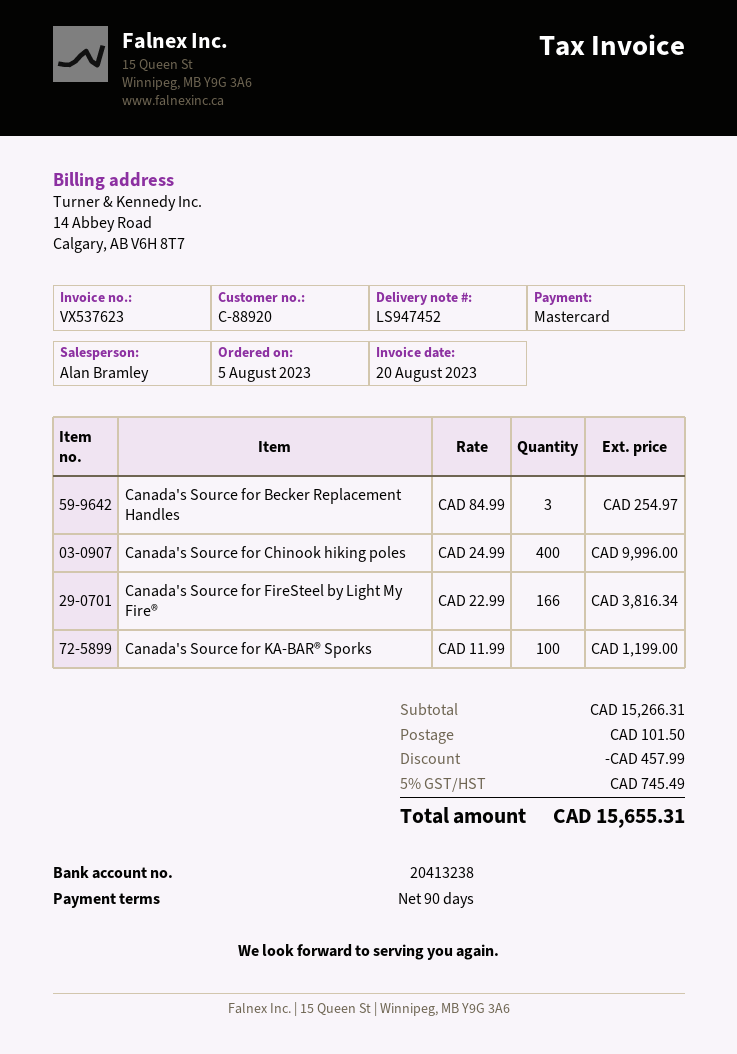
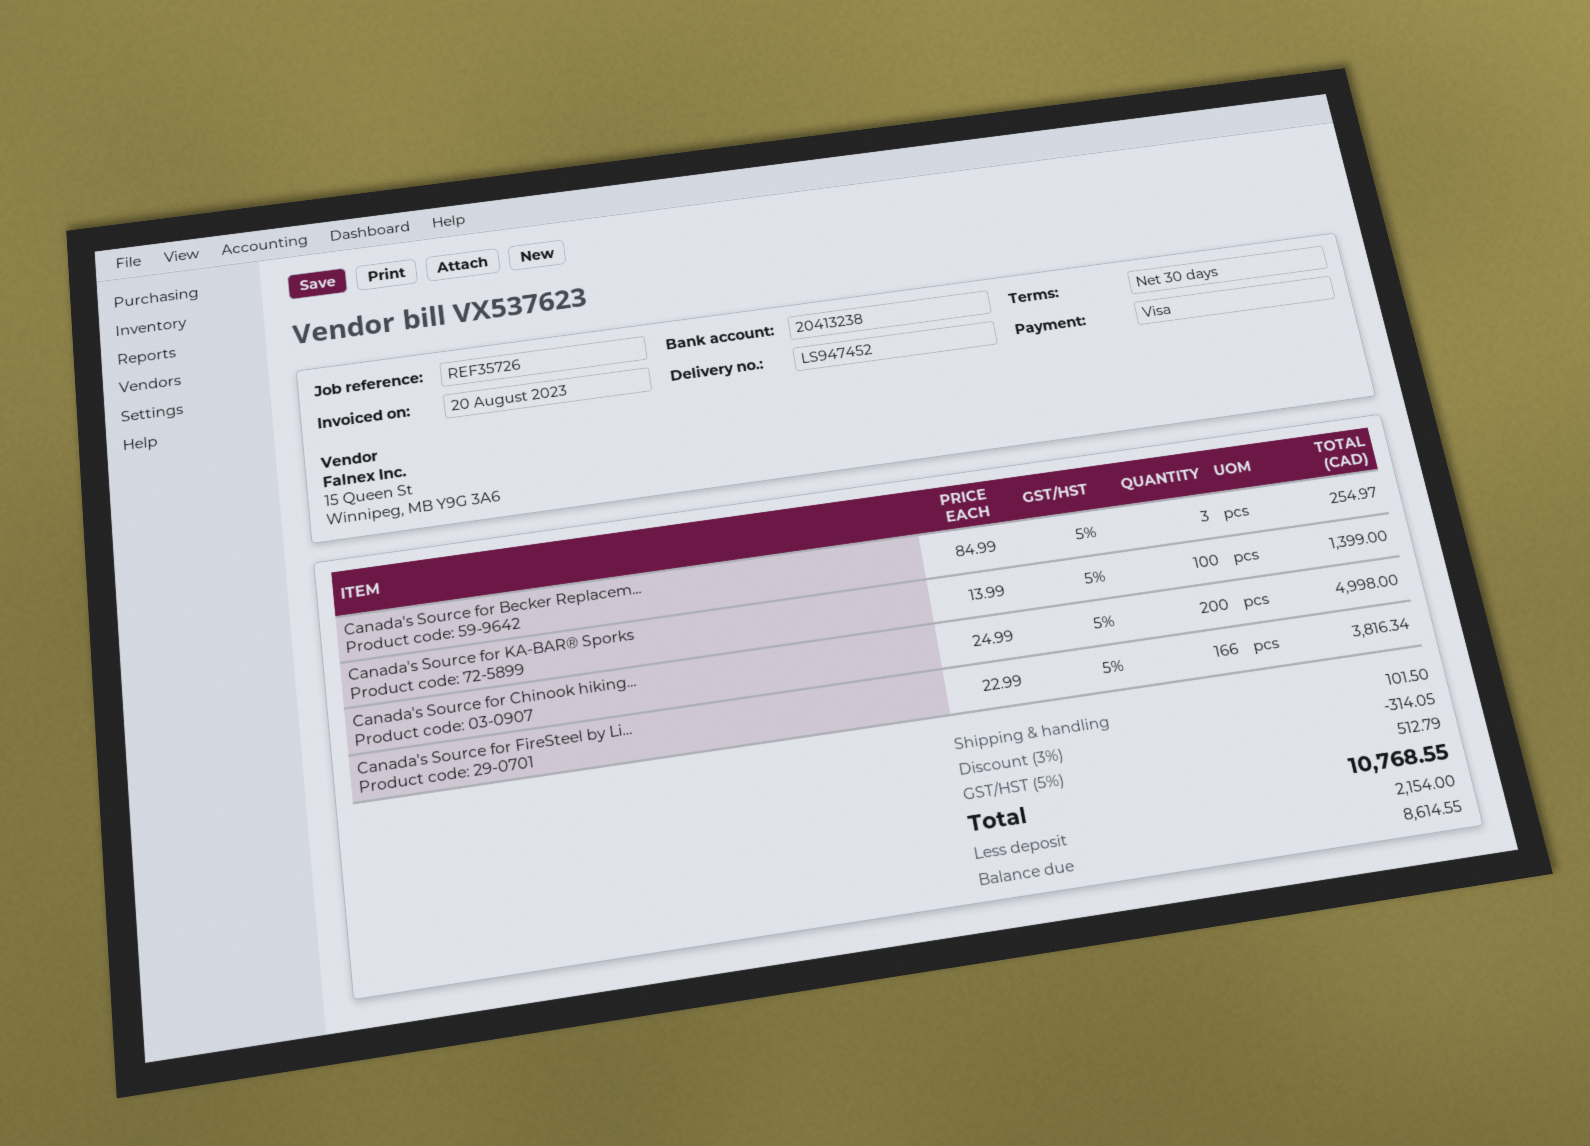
payment terms: 90 days -> 30 days
payment method: Mastercard -> Visa
Canada's Source for Chinook hiking poles: 400 x 24.99 = 9996.00 -> 200 x 24.99 = 4998.00
Canada's Source for KA-BAR® Sporks: 100 x 11.99 = 1199.00 -> 100 x 13.99 = 1399.00
discount: 457.99 -> 314.05
tax: 5% = 745.49 -> 5% = 512.79
total: 15655.31 -> 10768.55

